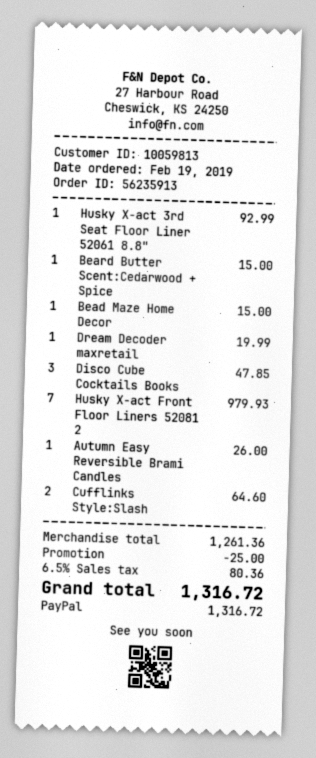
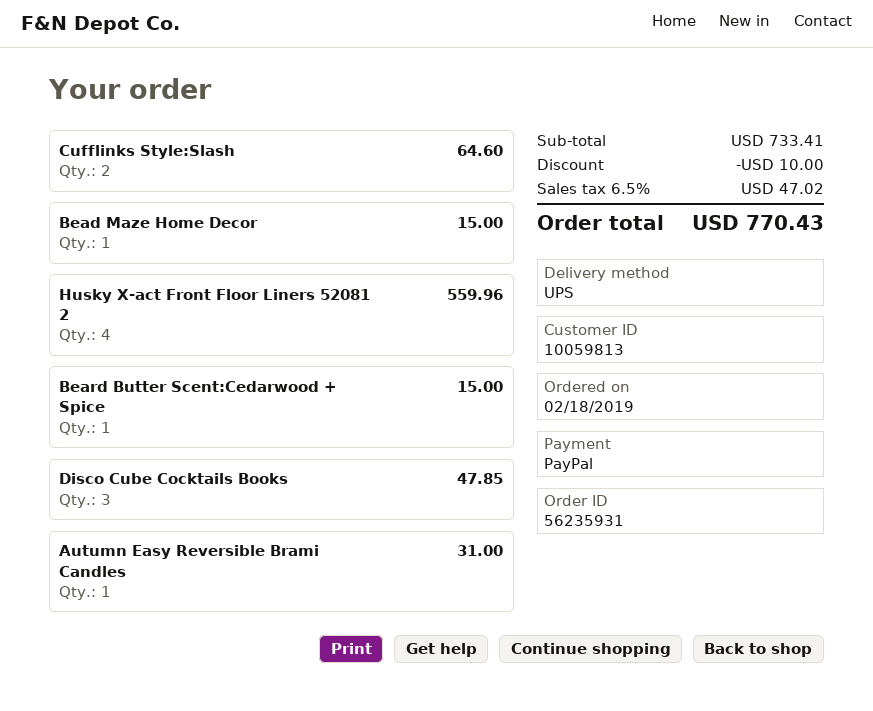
order number: 56235913 -> 56235931
order date: 2019-02-19 -> 2019-02-18
Husky X-act 3rd Seat Floor Liner 52061 8.8": 1 for 92.99 -> none
Dream Decoder maxretail: 1 for 19.99 -> none
Husky X-act Front Floor Liners 52081 2: 7 for 979.93 -> 4 for 559.96
Autumn Easy Reversible Brami Candles: 1 for 26.00 -> 1 for 31.00
subtotal: 1261.36 -> 733.41
discount: 25.00 -> 10.00
tax: 6.5% = 80.36 -> 6.5% = 47.02
total: 1316.72 -> 770.43

